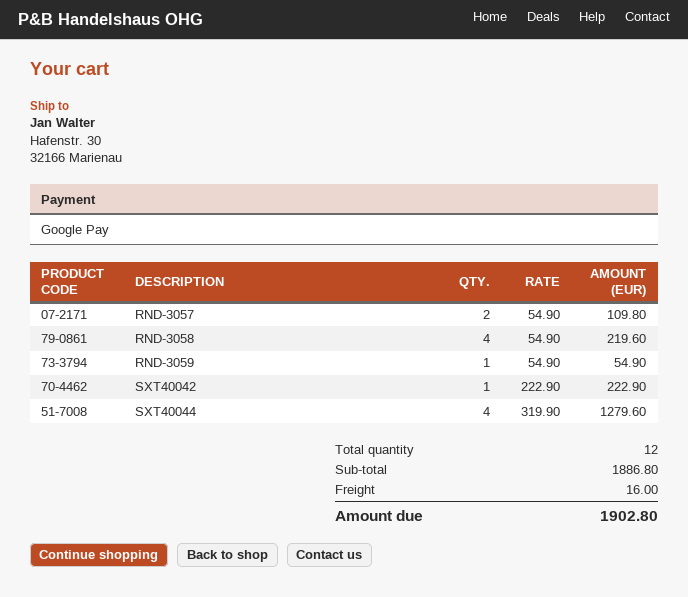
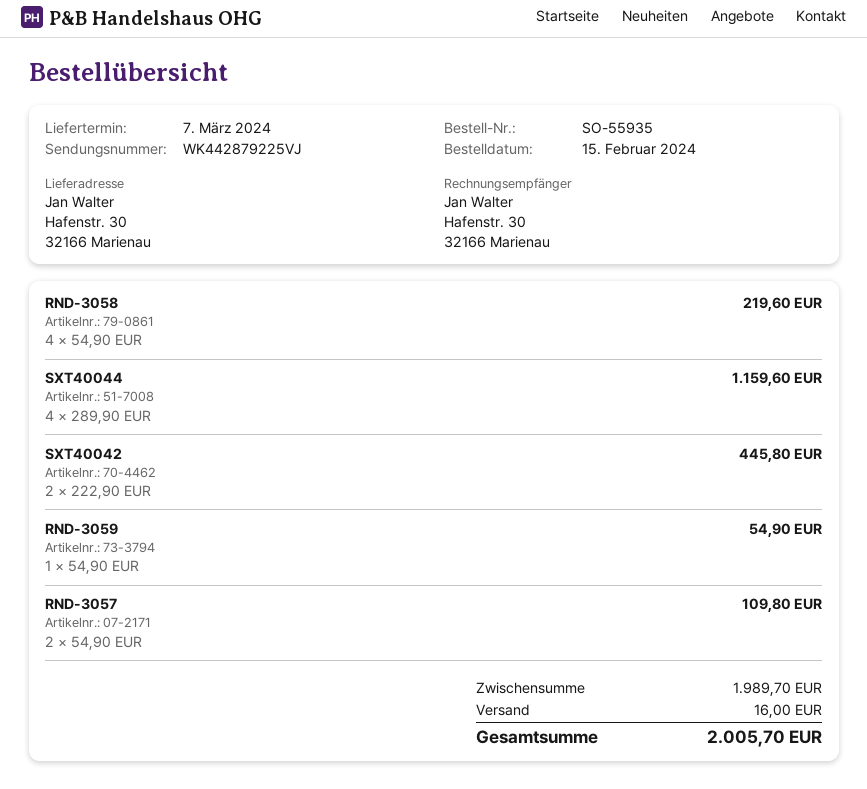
SXT40042: 1 x 222.90 = 222.90 -> 2 x 222.90 = 445.80
SXT40044: 4 x 319.90 = 1279.60 -> 4 x 289.90 = 1159.60
subtotal: 1886.80 -> 1989.70
total: 1902.80 -> 2005.70

